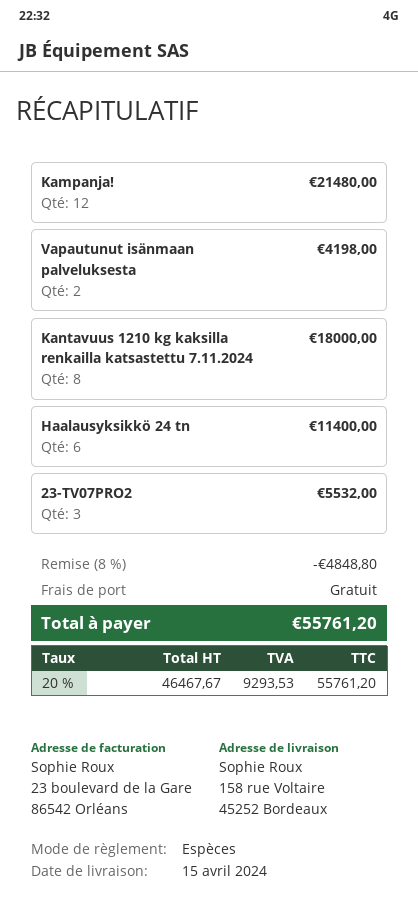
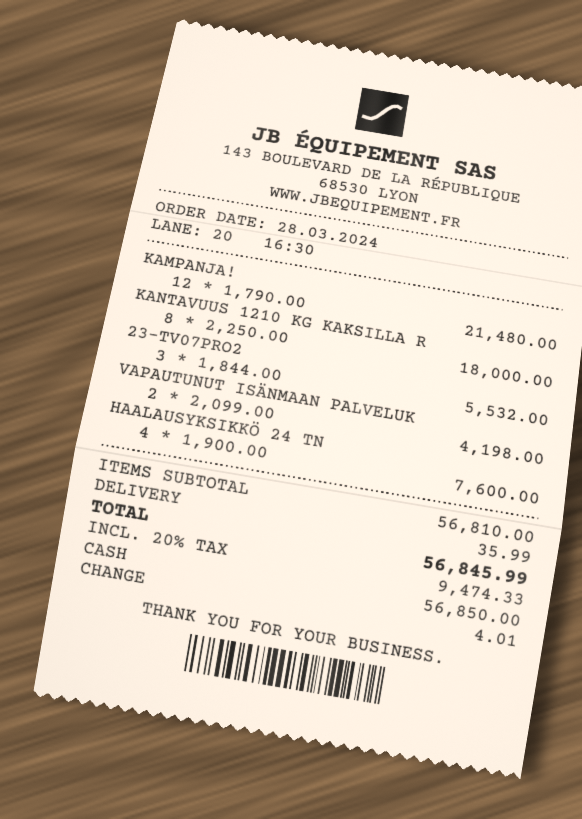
Haalausyksikkö 24 tn: 6 for 11400.00 -> 4 for 7600.00
discount: 8% = 4848.80 -> none
shipping: 0.00 -> 35.99
tax: 20% = 9293.53 -> 20% = 9474.33
total: 55761.20 -> 56845.99

